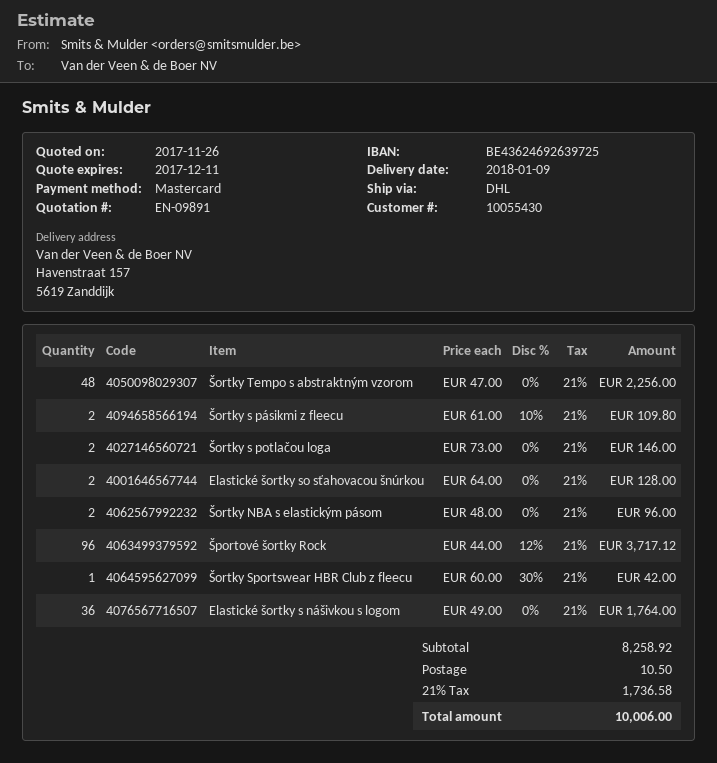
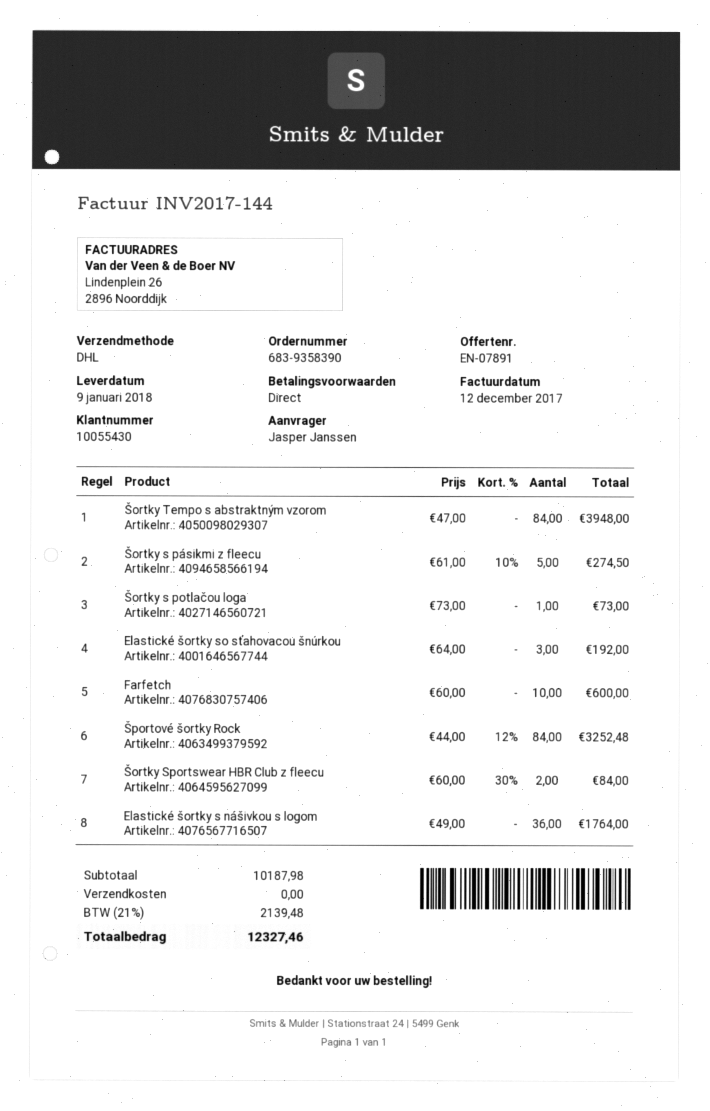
quote number: EN-09891 -> EN-07891
Šortky Tempo s abstraktným vzorom: 48 x 47.00 = 2256.00 -> 84 x 47.00 = 3948.00
Šortky s pásikmi z fleecu: 2 x 61.00 - 10% = 109.80 -> 5 x 61.00 - 10% = 274.50
Šortky s potlačou loga: 2 x 73.00 = 146.00 -> 1 x 73.00 = 73.00
Elastické šortky so sťahovacou šnúrkou: 2 x 64.00 = 128.00 -> 3 x 64.00 = 192.00
Šortky NBA s elastickým pásom: 2 x 48.00 = 96.00 -> none
Športové šortky Rock: 96 x 44.00 - 12% = 3717.12 -> 84 x 44.00 - 12% = 3252.48
Šortky Sportswear HBR Club z fleecu: 1 x 60.00 - 30% = 42.00 -> 2 x 60.00 - 30% = 84.00
Farfetch: none -> 10 x 60.00 = 600.00
subtotal: 8258.92 -> 10187.98
shipping: 10.50 -> 0.00
tax: 21% = 1736.58 -> 21% = 2139.48
total: 10006.00 -> 12327.46

